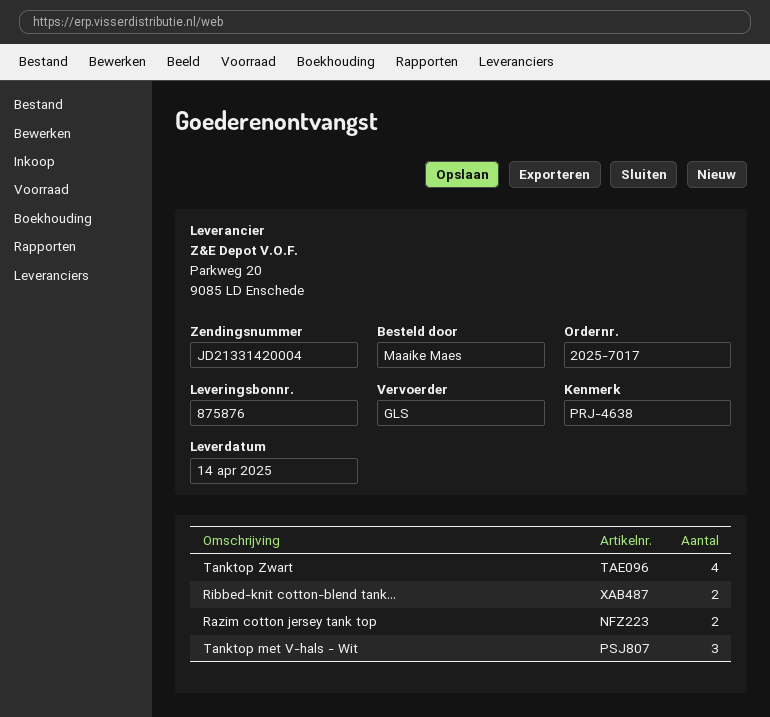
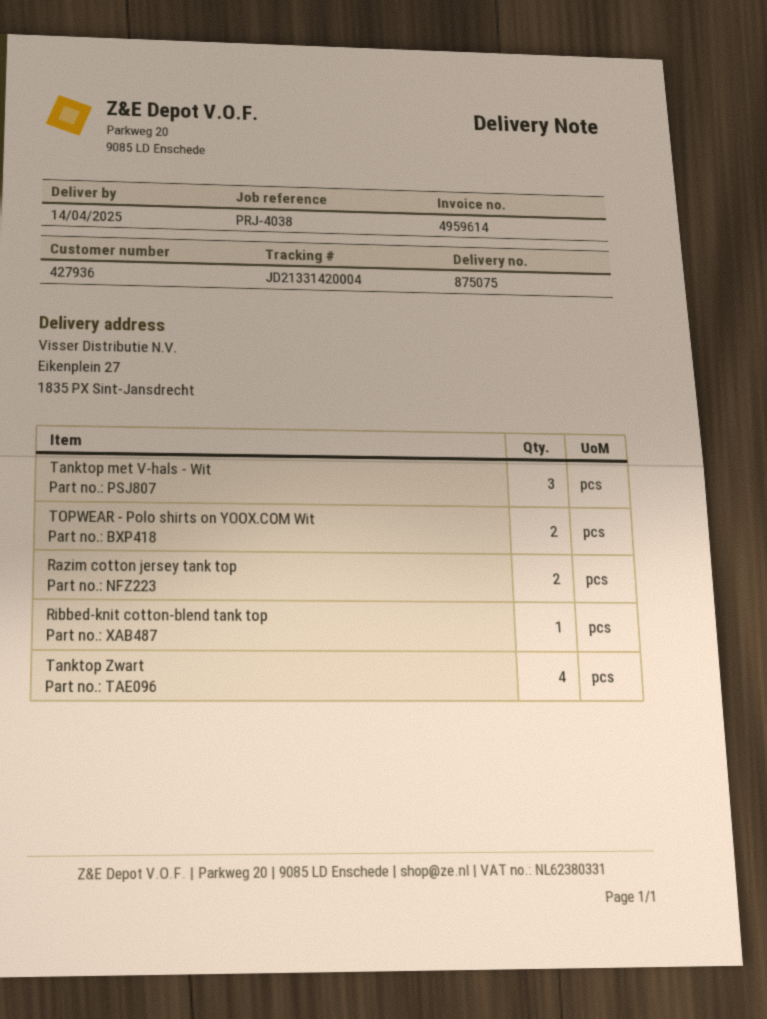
delivery note number: 875876 -> 875075
reference: PRJ-4638 -> PRJ-4038
Ribbed-knit cotton-blend tank...: 2 -> 1
TOPWEAR - Polo shirts on YOOX.COM Wit: none -> 2

